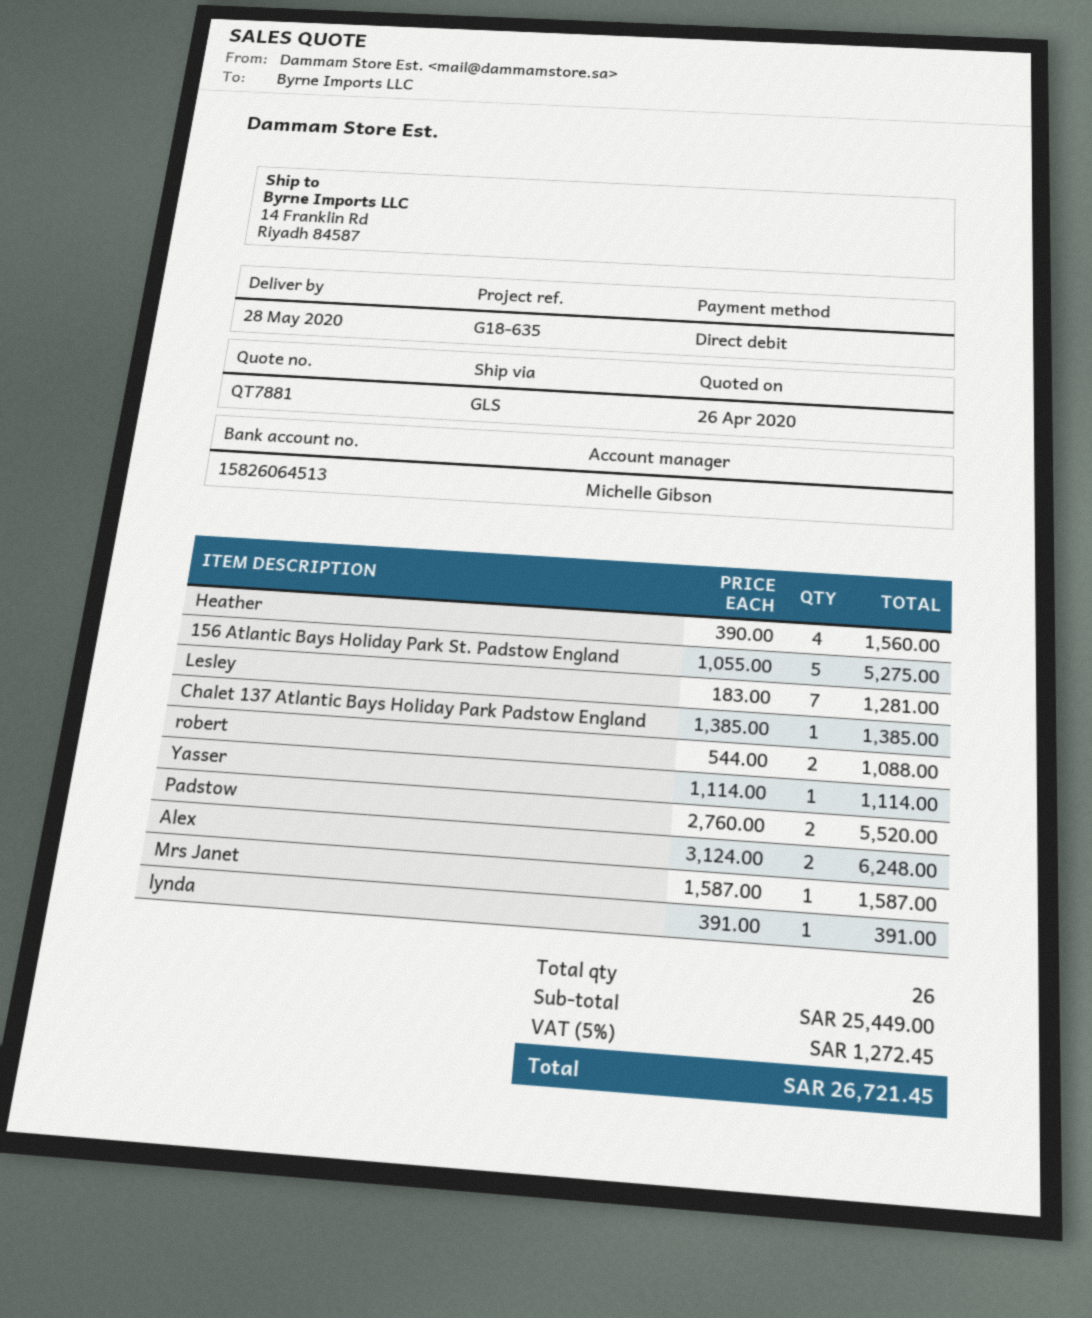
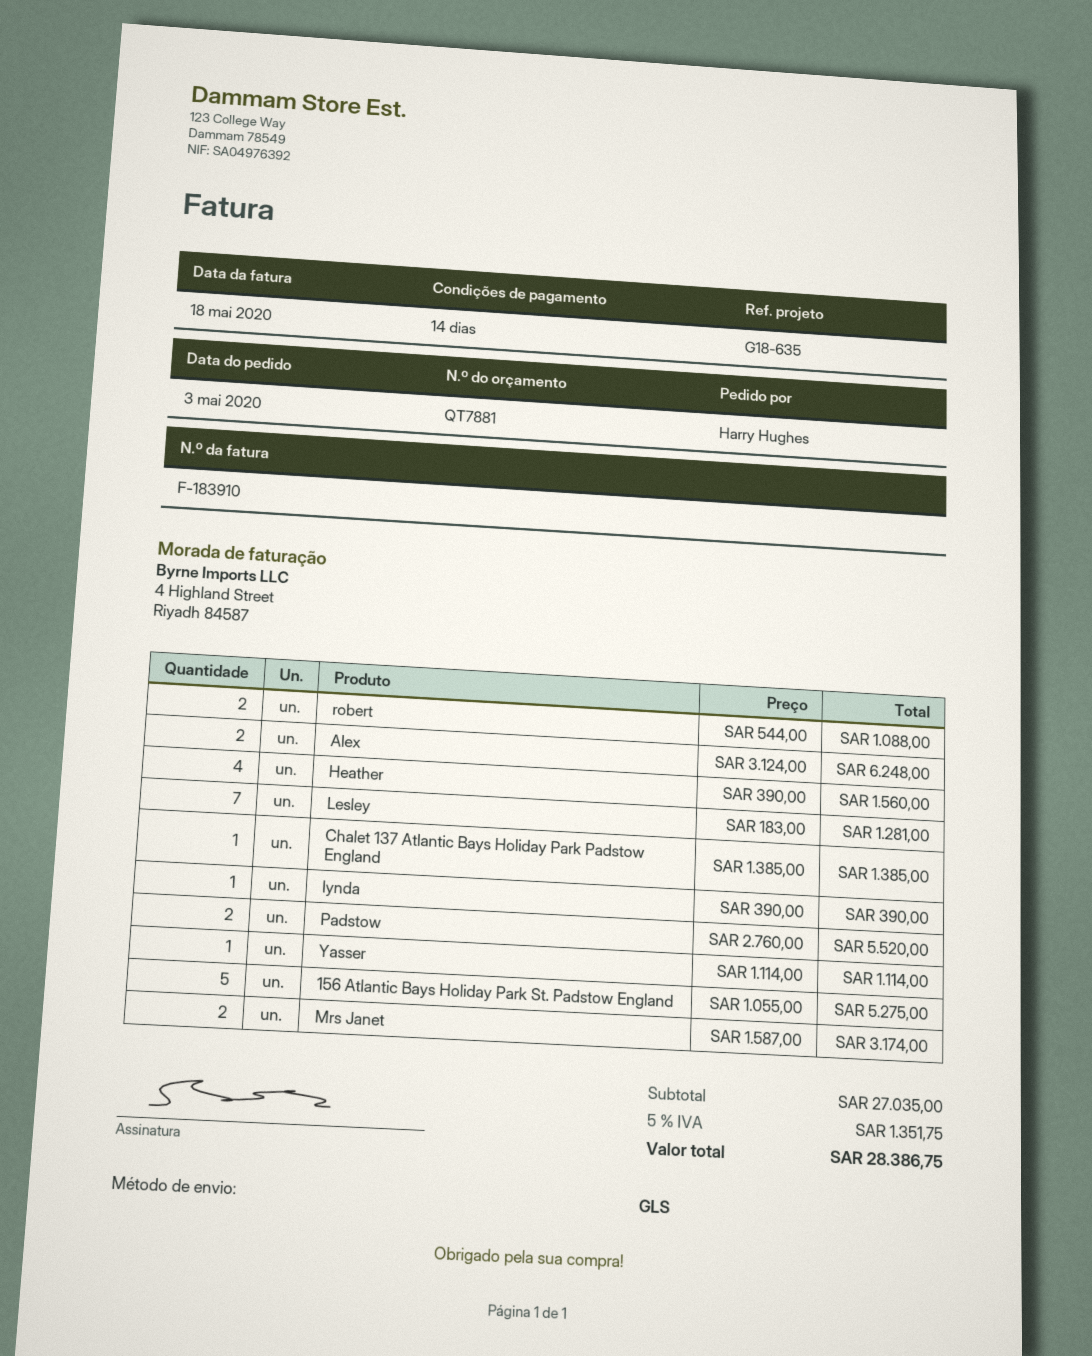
Mrs Janet: 1 x 1587.00 = 1587.00 -> 2 x 1587.00 = 3174.00
lynda: 1 x 391.00 = 391.00 -> 1 x 390.00 = 390.00
subtotal: 25449.00 -> 27035.00
tax: 5% = 1272.45 -> 5% = 1351.75
total: 26721.45 -> 28386.75

